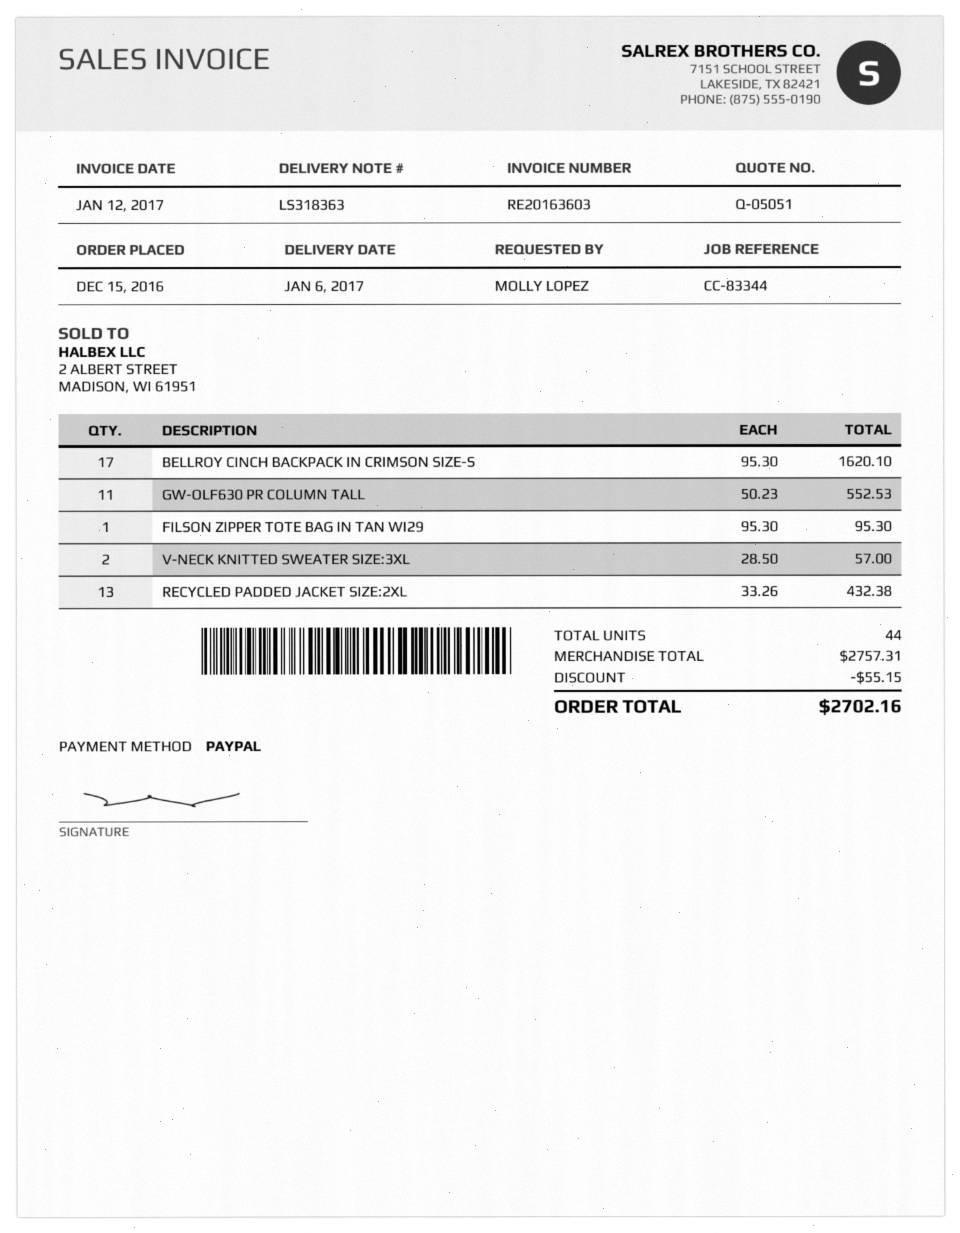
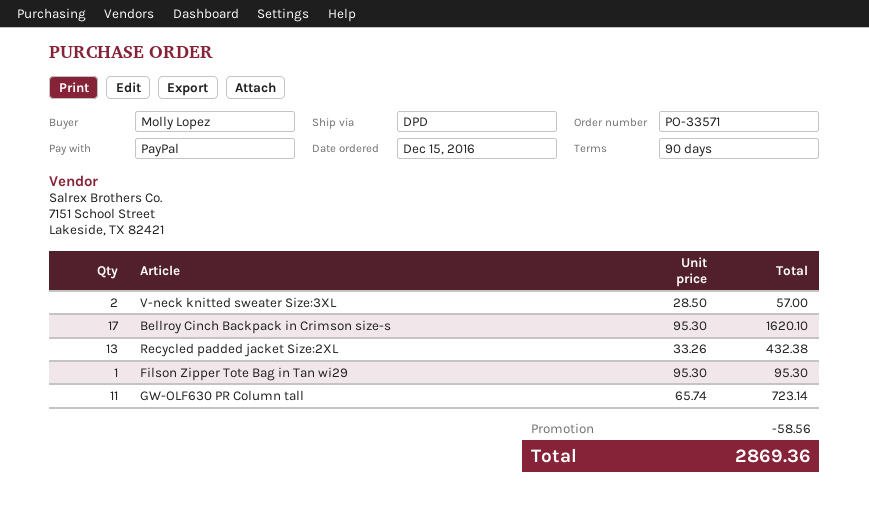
GW-OLF630 PR COLUMN TALL: 11 x 50.23 = 552.53 -> 11 x 65.74 = 723.14
discount: 55.15 -> 58.56
total: 2702.16 -> 2869.36

